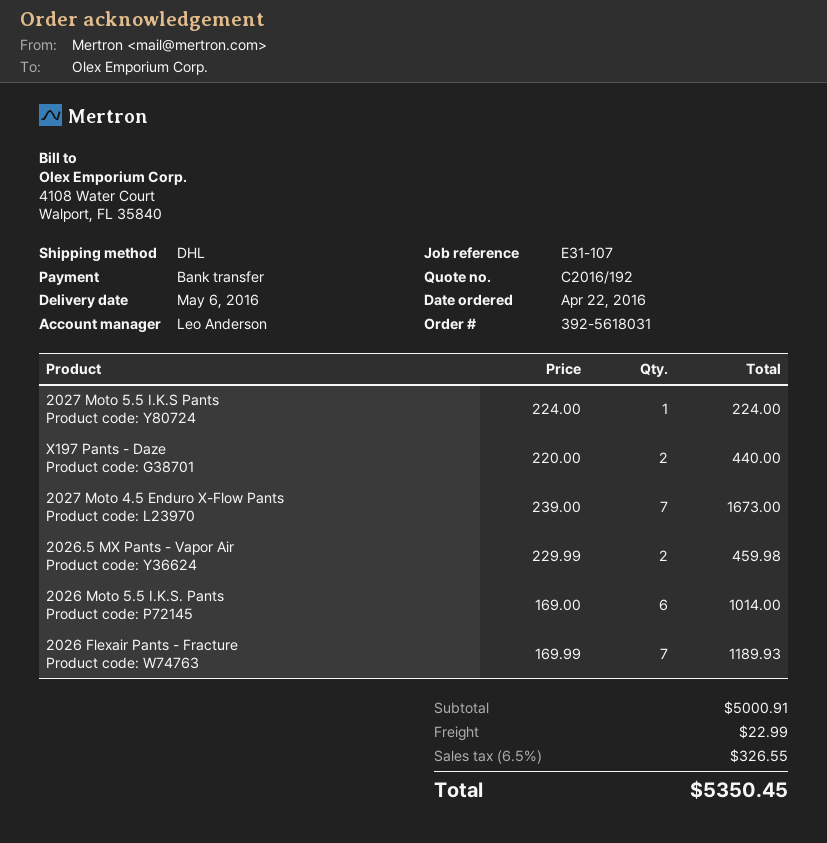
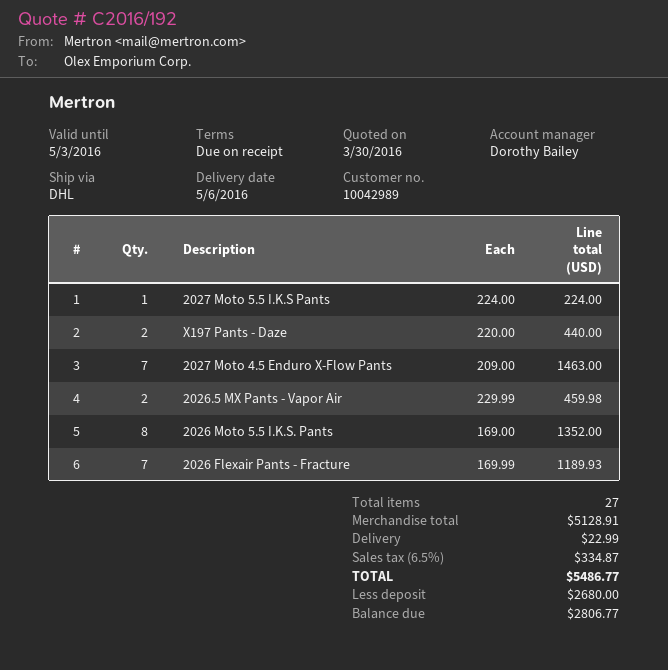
sales rep: Leo Anderson -> Dorothy Bailey
2027 Moto 4.5 Enduro X-Flow Pants: 7 x 239.00 = 1673.00 -> 7 x 209.00 = 1463.00
2026 Moto 5.5 I.K.S. Pants: 6 x 169.00 = 1014.00 -> 8 x 169.00 = 1352.00
subtotal: 5000.91 -> 5128.91
tax: 6.5% = 326.55 -> 6.5% = 334.87
total: 5350.45 -> 5486.77

